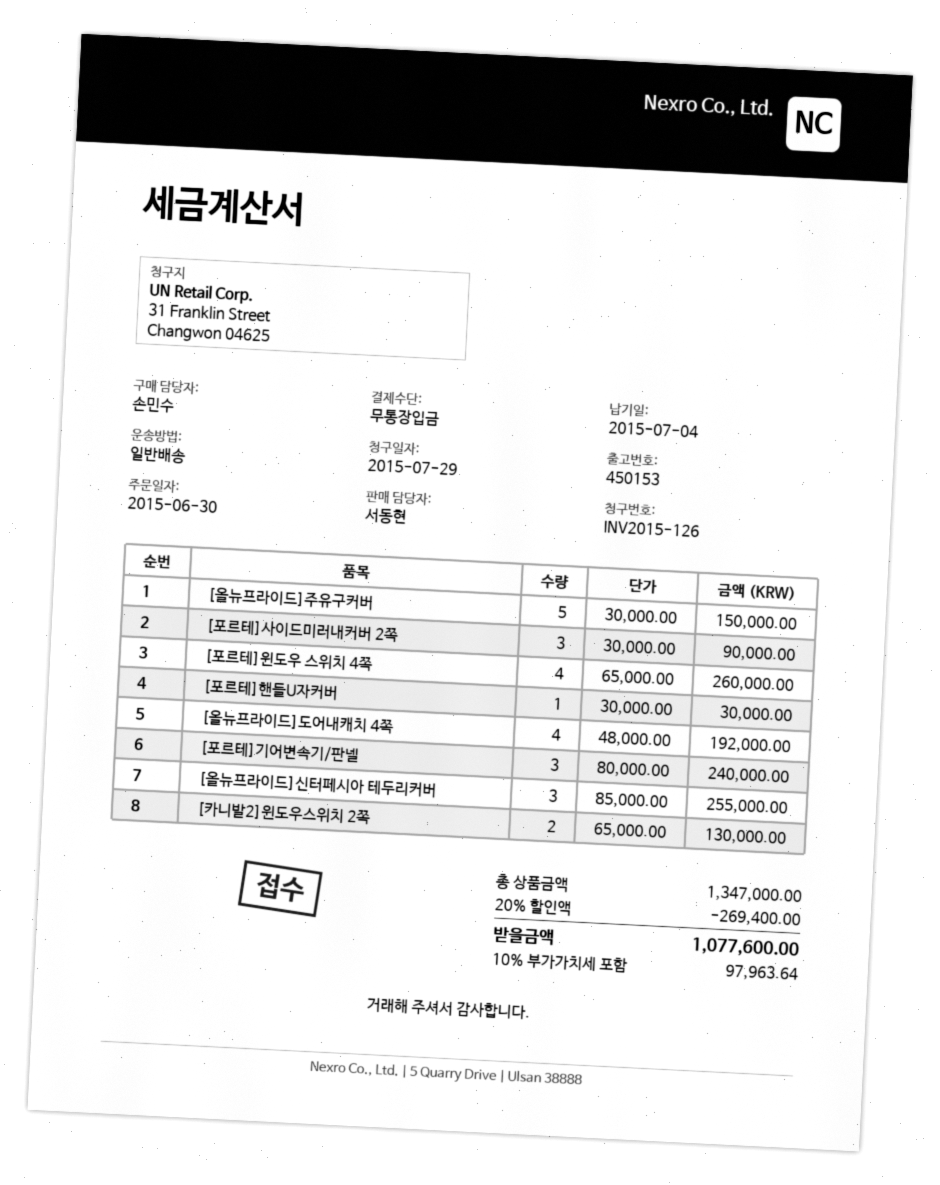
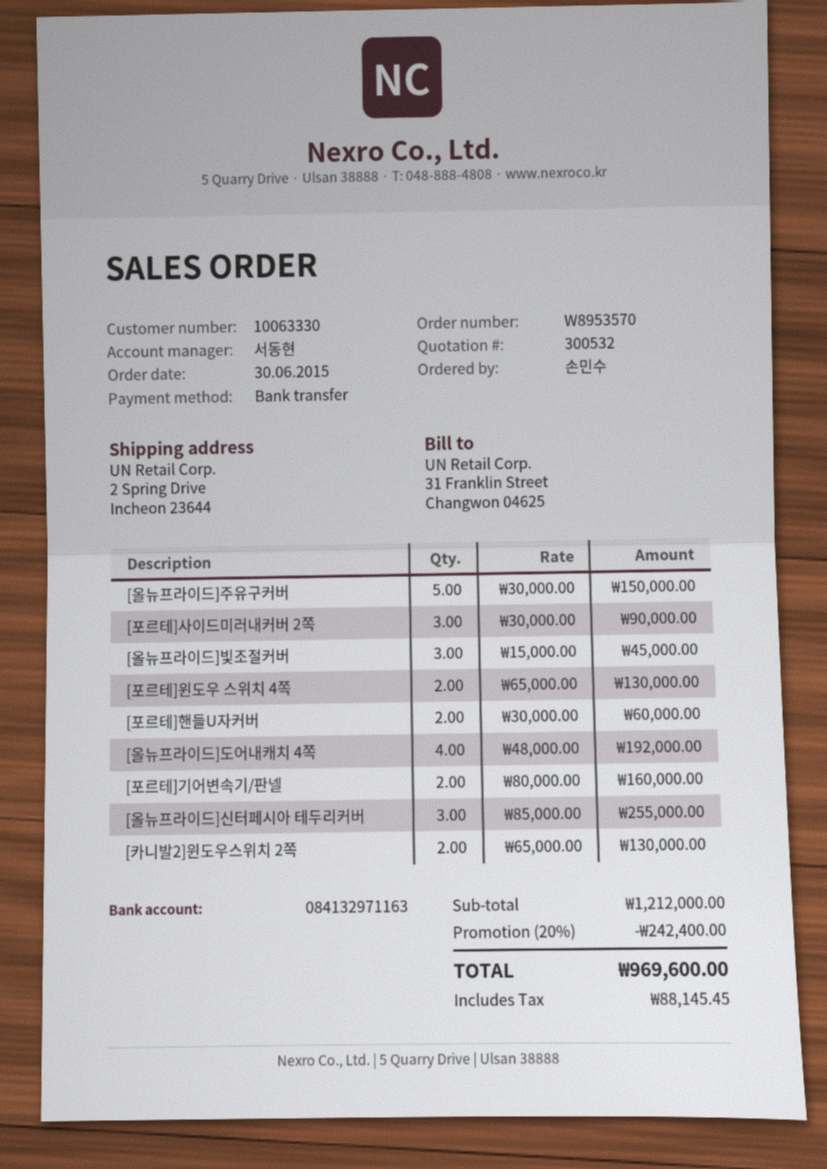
[포르테]윈도우 스위치 4쪽: 4 x 65000.00 = 260000.00 -> 2 x 65000.00 = 130000.00
[포르테]핸들U자커버: 1 x 30000.00 = 30000.00 -> 2 x 30000.00 = 60000.00
[포르테]기어변속기/판넬: 3 x 80000.00 = 240000.00 -> 2 x 80000.00 = 160000.00
[올뉴프라이드]빛조절커버: none -> 3 x 15000.00 = 45000.00
subtotal: 1347000.00 -> 1212000.00
discount: 20% = 269400.00 -> 20% = 242400.00
tax: 97963.64 -> 88145.45
total: 1077600.00 -> 969600.00

